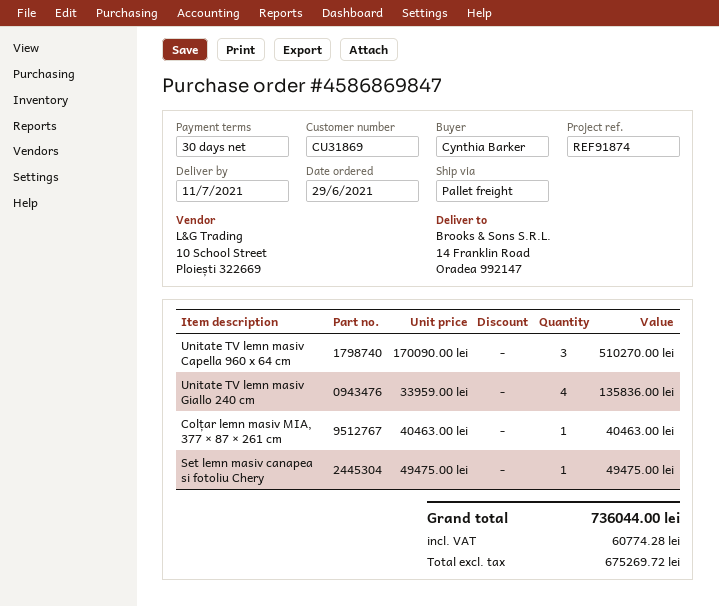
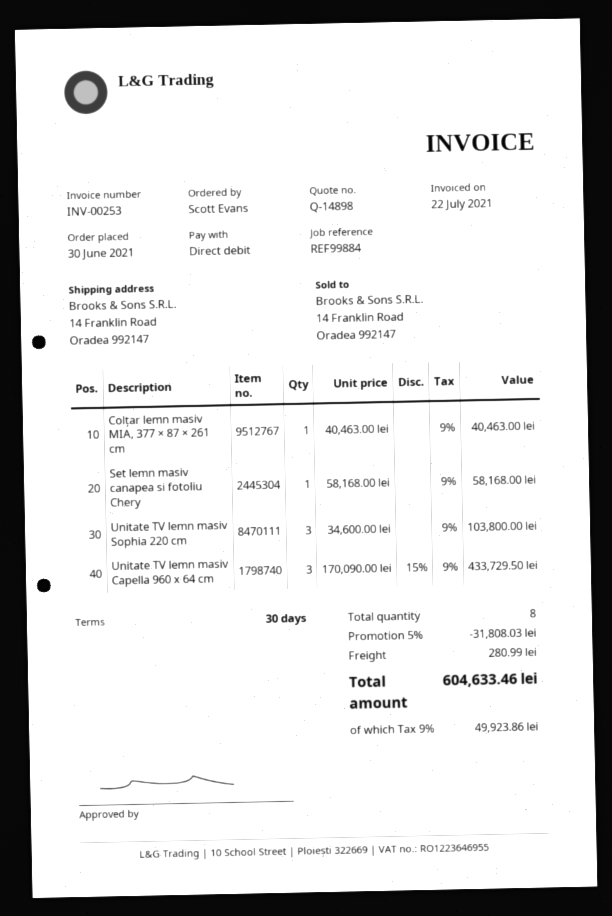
order date: 2021-06-29 -> 2021-06-30
reference: REF91874 -> REF99884
ordered by: Cynthia Barker -> Scott Evans
Unitate TV lemn masiv Capella 960 x 64 cm: 3 x 170090.00 = 510270.00 -> 3 x 170090.00 - 15% = 433729.50
Unitate TV lemn masiv Giallo 240 cm: 4 x 33959.00 = 135836.00 -> none
Set lemn masiv canapea si fotoliu Chery: 1 x 49475.00 = 49475.00 -> 1 x 58168.00 = 58168.00
Unitate TV lemn masiv Sophia 220 cm: none -> 3 x 34600.00 = 103800.00
discount: none -> 5% = 31808.03
shipping: none -> 280.99
tax: 60774.28 -> 49923.86
total: 736044.00 -> 604633.46

